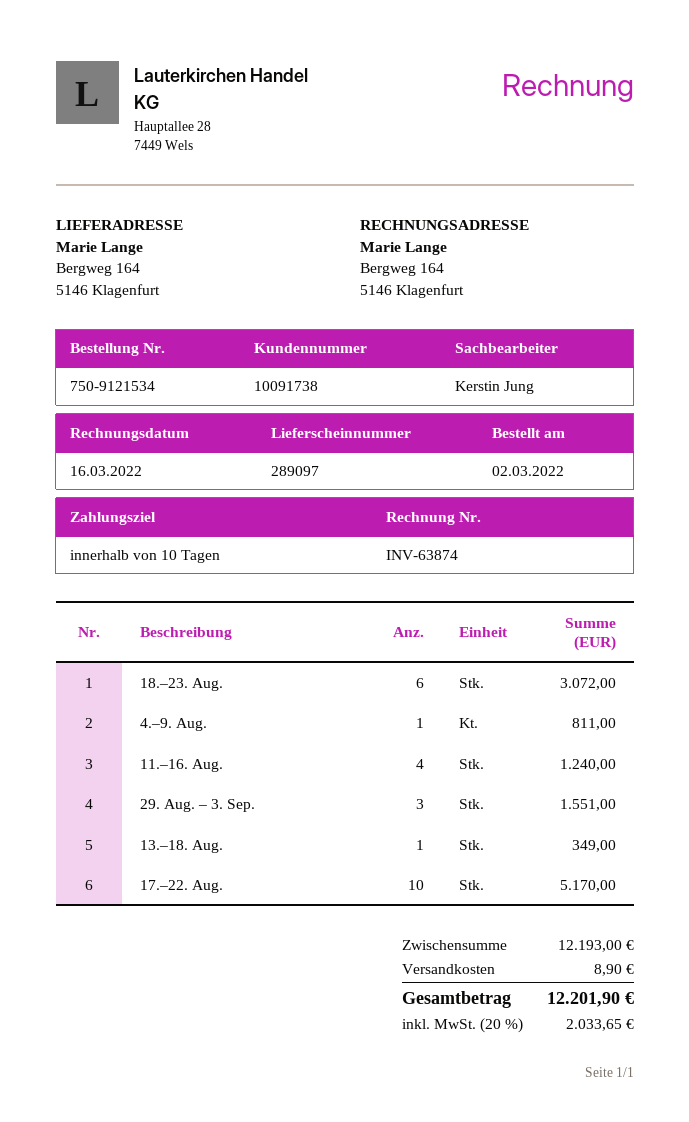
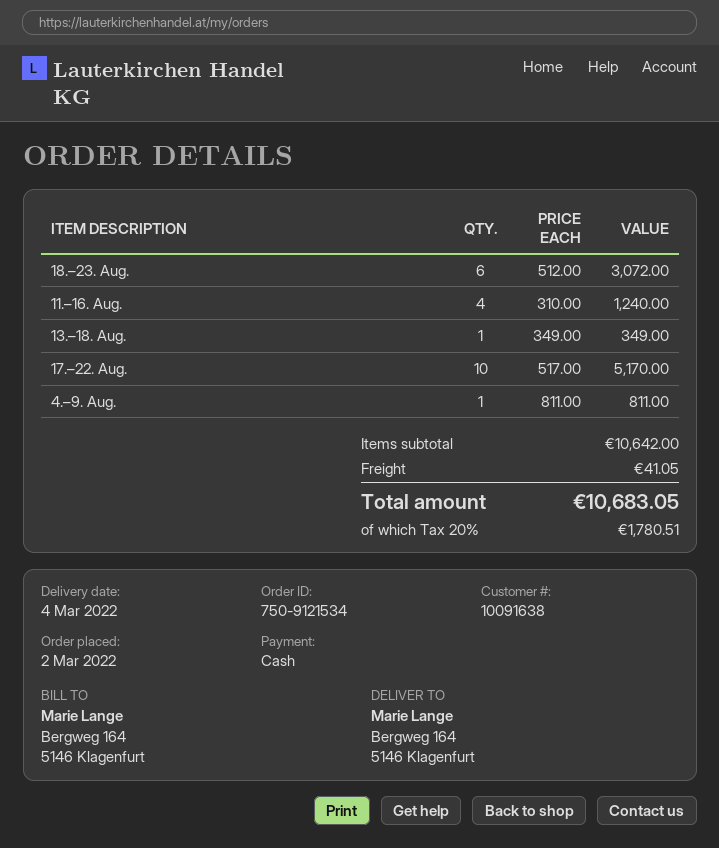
customer number: 10091738 -> 10091638
29. Aug. – 3. Sep.: 3 for 1551.00 -> none
subtotal: 12193.00 -> 10642.00
shipping: 8.90 -> 41.05
tax: 20% = 2033.65 -> 20% = 1780.51
total: 12201.90 -> 10683.05

